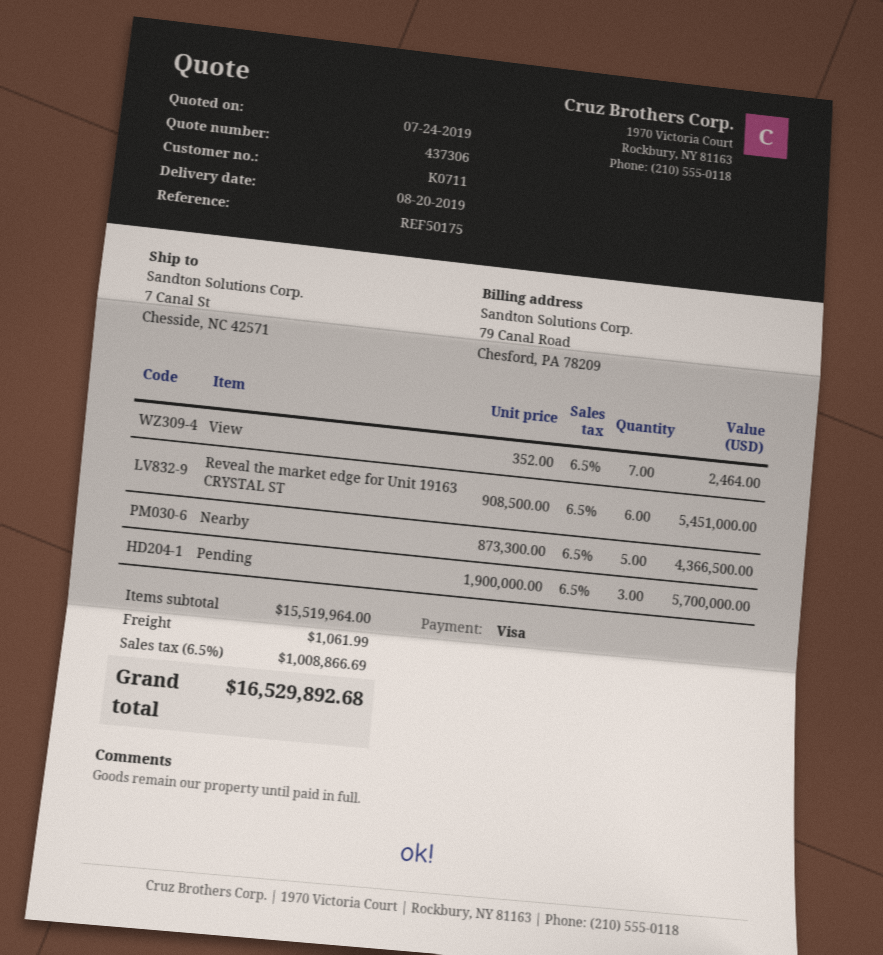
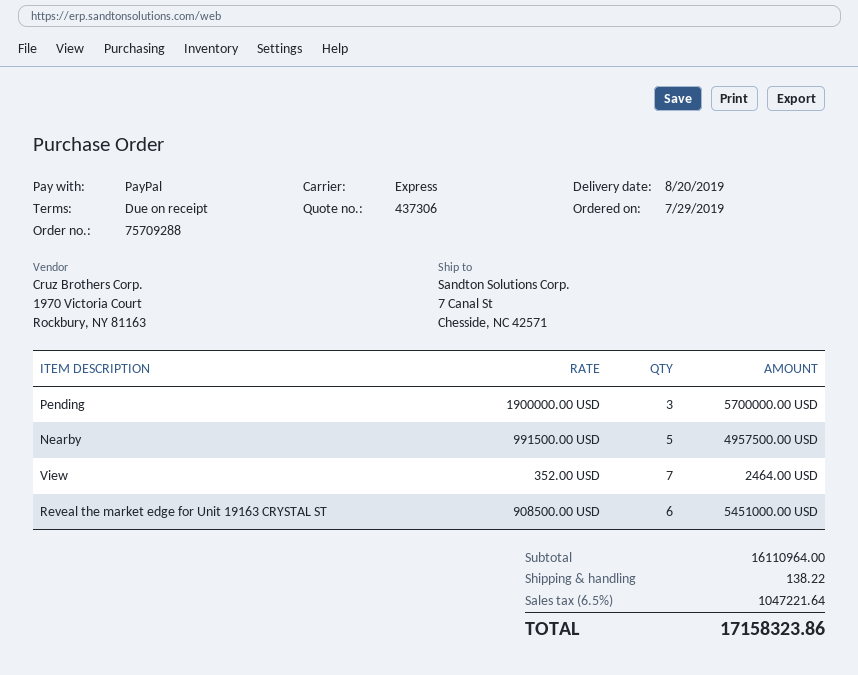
payment method: Visa -> PayPal
Nearby: 5 x 873300.00 = 4366500.00 -> 5 x 991500.00 = 4957500.00
subtotal: 15519964.00 -> 16110964.00
shipping: 1061.99 -> 138.22
tax: 6.5% = 1008866.69 -> 6.5% = 1047221.64
total: 16529892.68 -> 17158323.86

